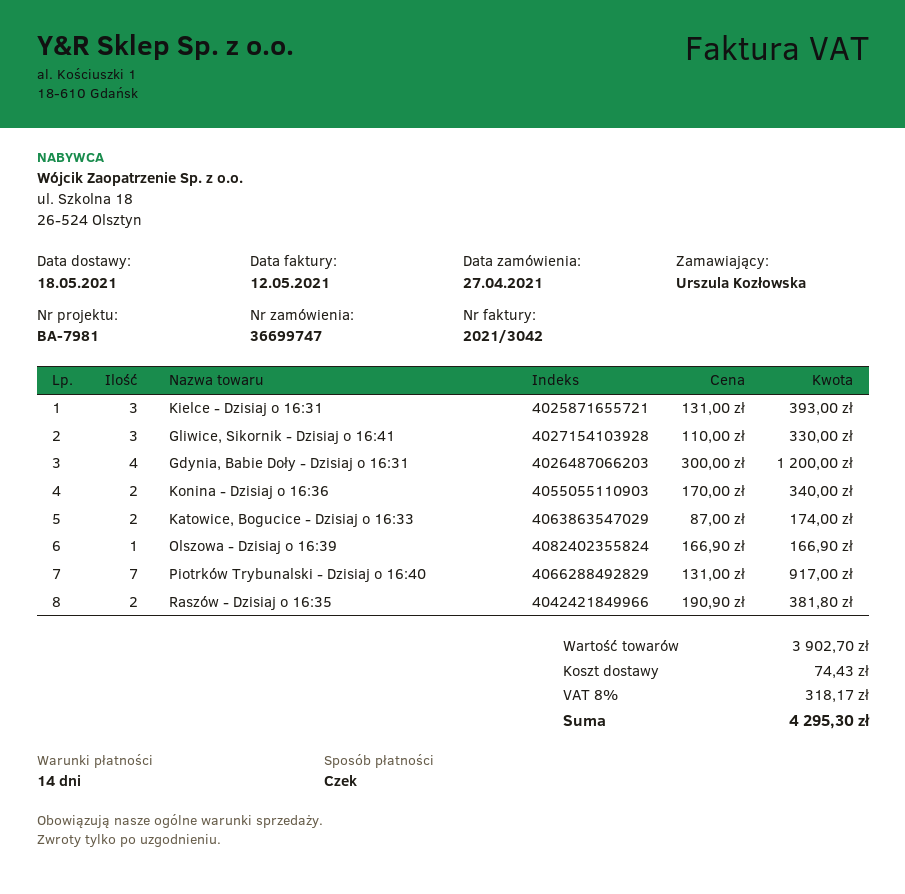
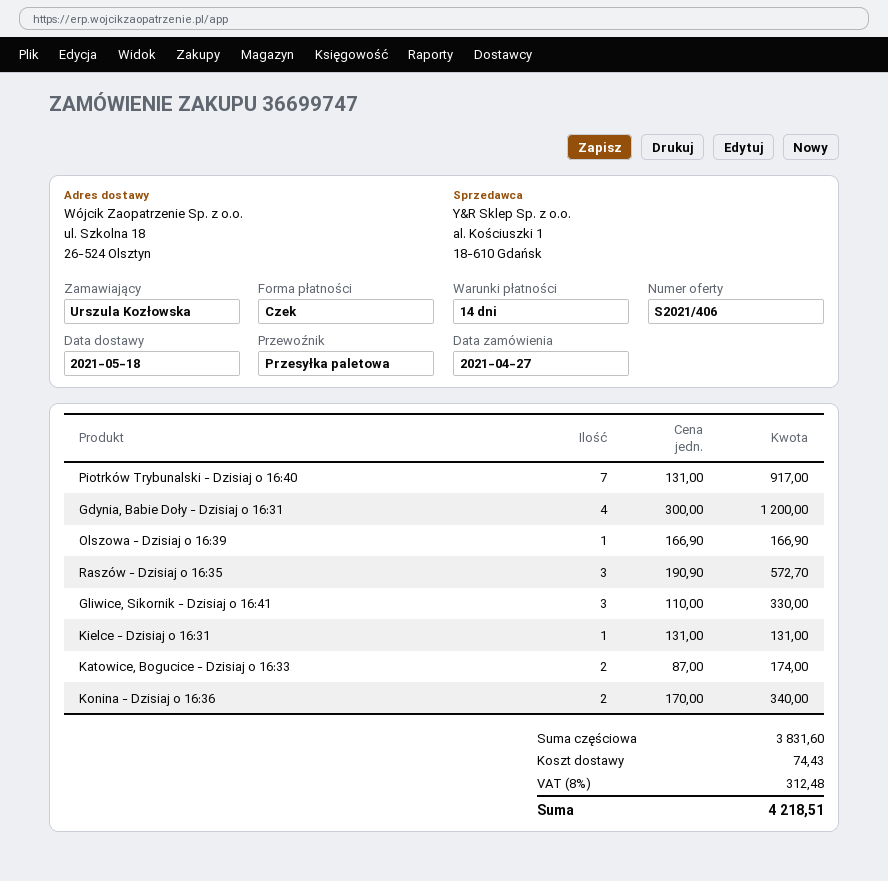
Kielce - Dzisiaj o 16:31: 3 x 131.00 = 393.00 -> 1 x 131.00 = 131.00
Raszów - Dzisiaj o 16:35: 2 x 190.90 = 381.80 -> 3 x 190.90 = 572.70
subtotal: 3902.70 -> 3831.60
tax: 8% = 318.17 -> 8% = 312.48
total: 4295.30 -> 4218.51

